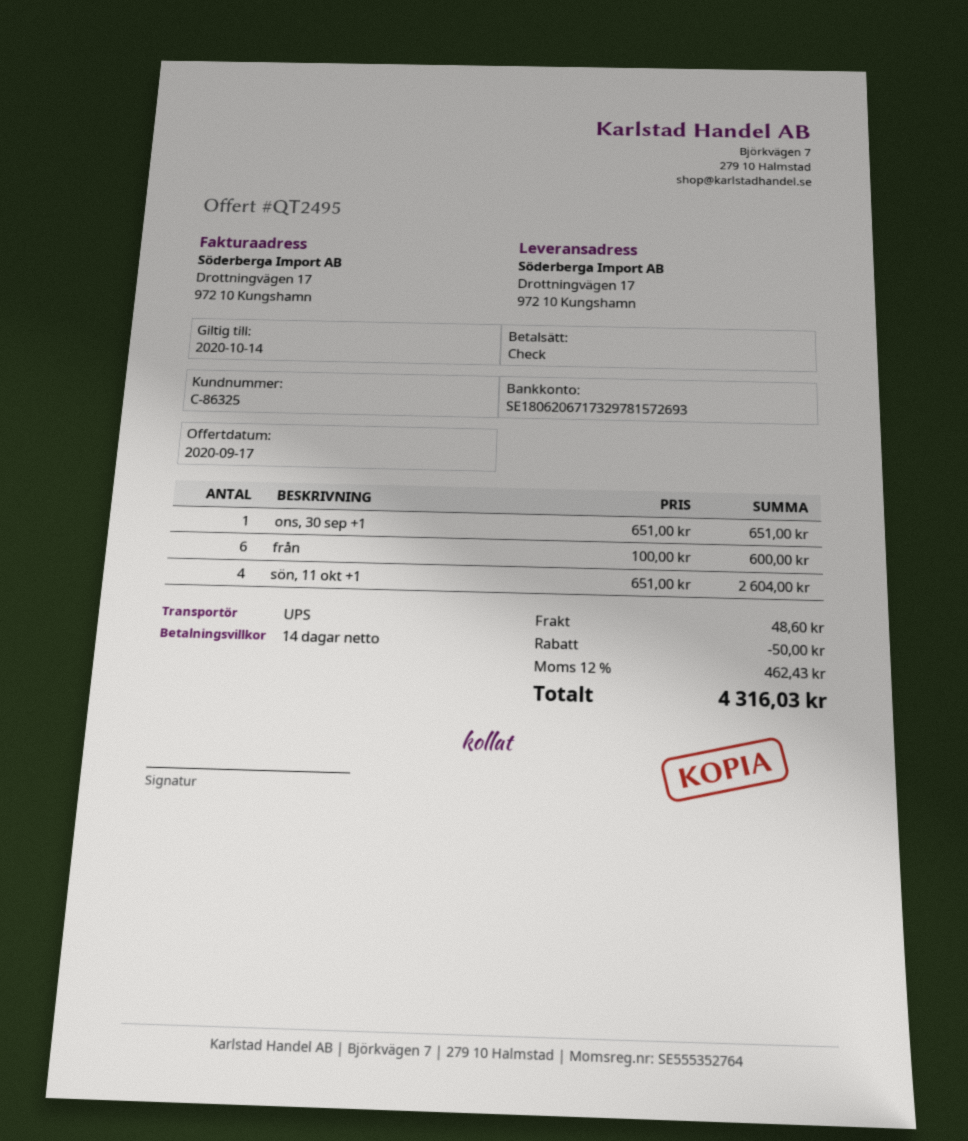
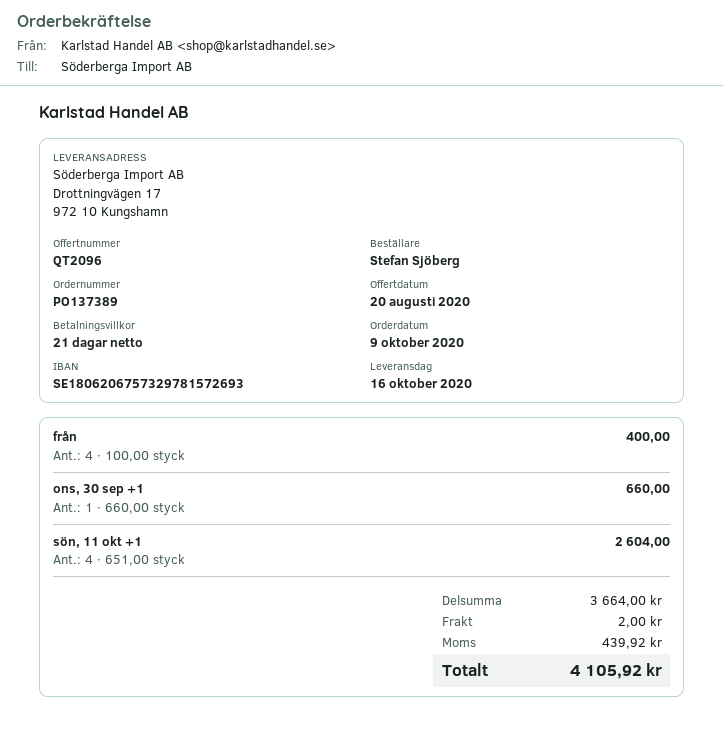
quote number: QT2495 -> QT2096
quote date: 2020-09-17 -> 2020-08-20
payment terms: 14 days -> 21 days
bank account: SE1806206717329781572693 -> SE1806206757329781572693
ons, 30 sep +1: 1 x 651.00 = 651.00 -> 1 x 660.00 = 660.00
från: 6 x 100.00 = 600.00 -> 4 x 100.00 = 400.00
discount: 50.00 -> none
shipping: 48.60 -> 2.00
tax: 462.43 -> 439.92
total: 4316.03 -> 4105.92

